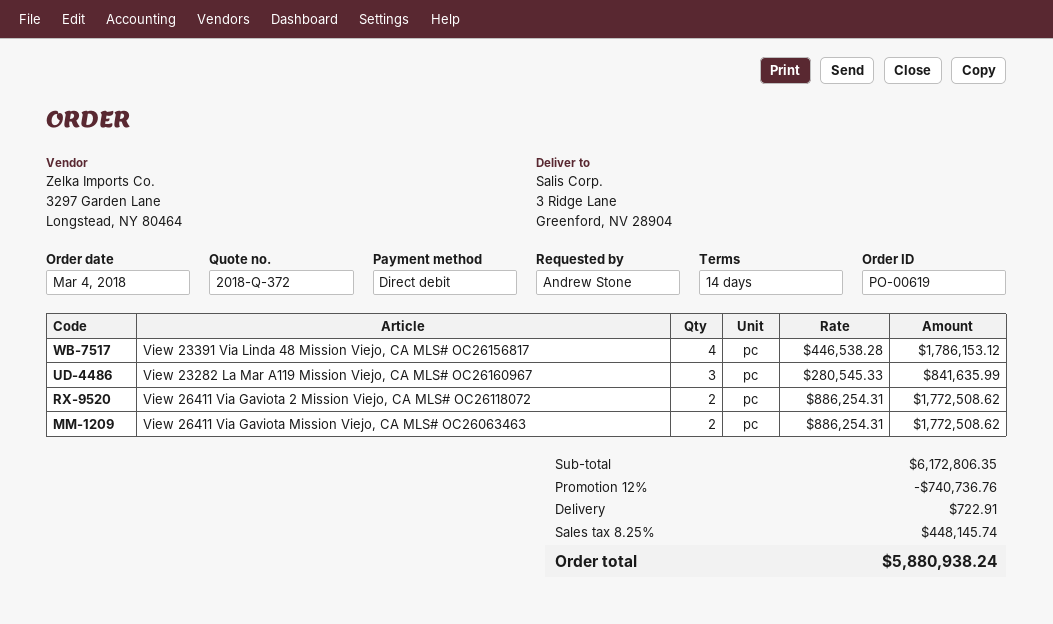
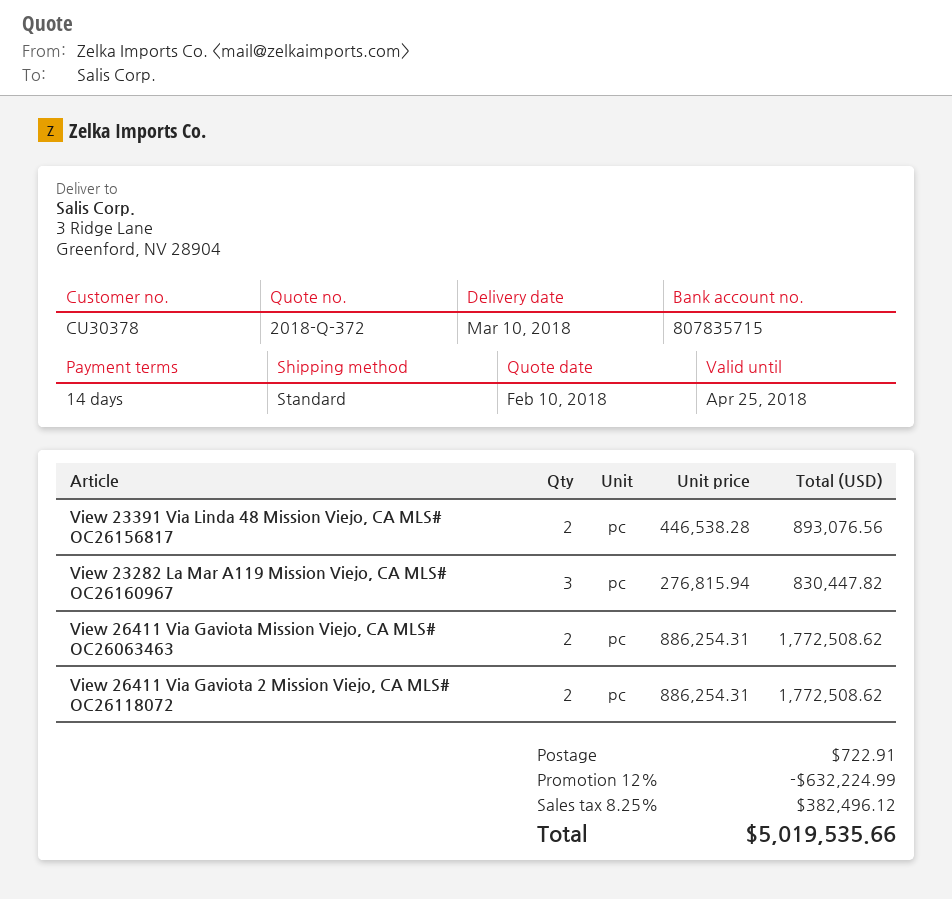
View 23391 Via Linda 48 Mission Viejo, CA MLS# OC26156817: 4 x 446538.28 = 1786153.12 -> 2 x 446538.28 = 893076.56
View 23282 La Mar A119 Mission Viejo, CA MLS# OC26160967: 3 x 280545.33 = 841635.99 -> 3 x 276815.94 = 830447.82
discount: 12% = 740736.76 -> 12% = 632224.99
tax: 8.25% = 448145.74 -> 8.25% = 382496.12
total: 5880938.24 -> 5019535.66

